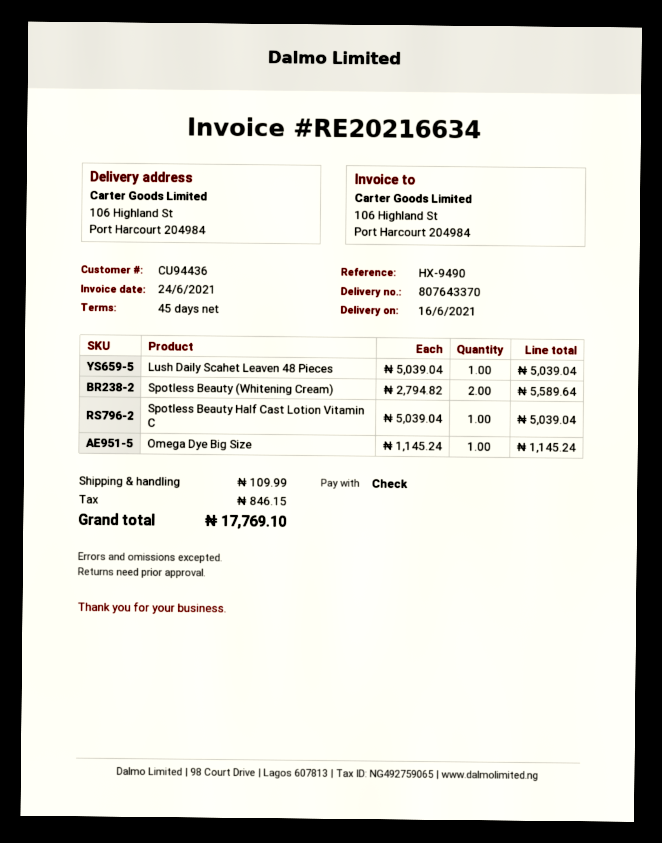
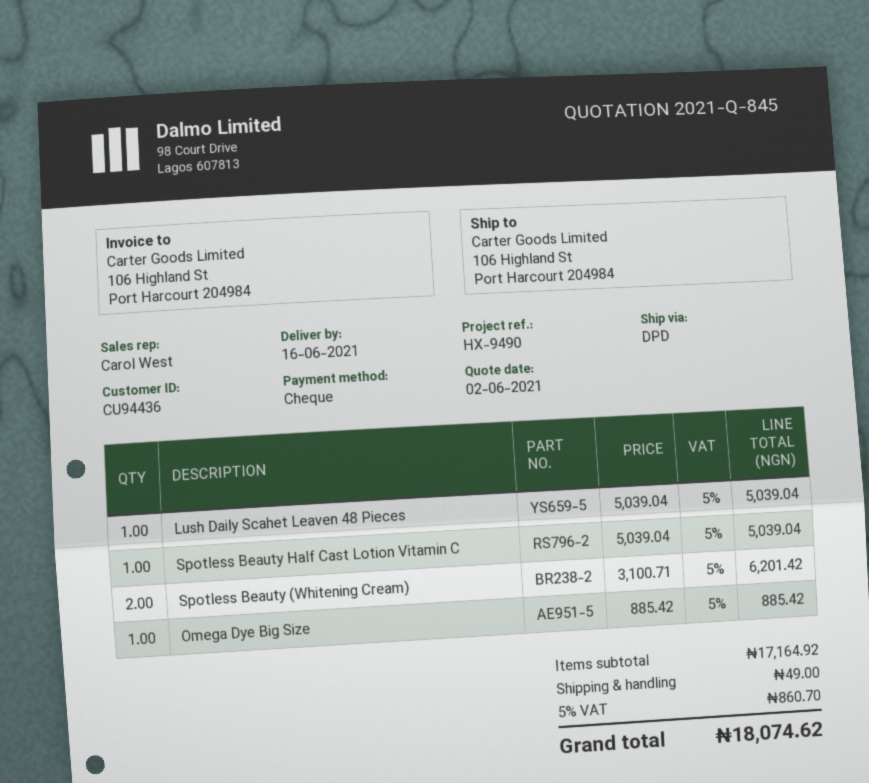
Spotless Beauty (Whitening Cream): 2 x 2794.82 = 5589.64 -> 2 x 3100.71 = 6201.42
Omega Dye Big Size: 1 x 1145.24 = 1145.24 -> 1 x 885.42 = 885.42
shipping: 109.99 -> 49.00
tax: 846.15 -> 860.70
total: 17769.10 -> 18074.62

